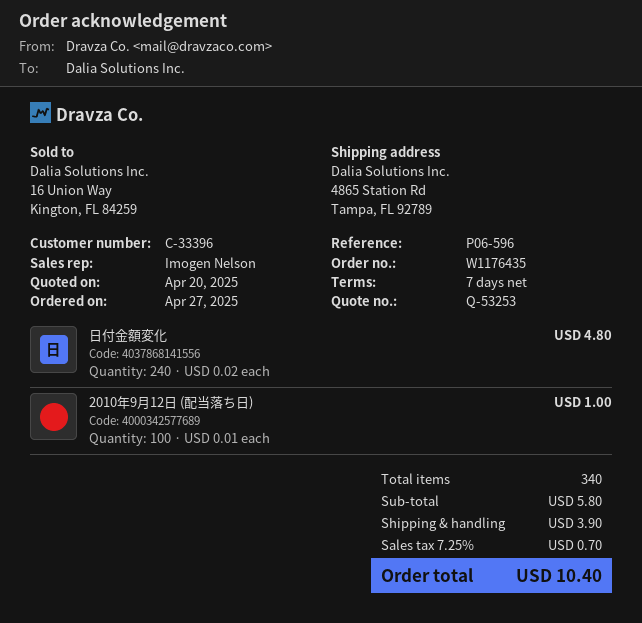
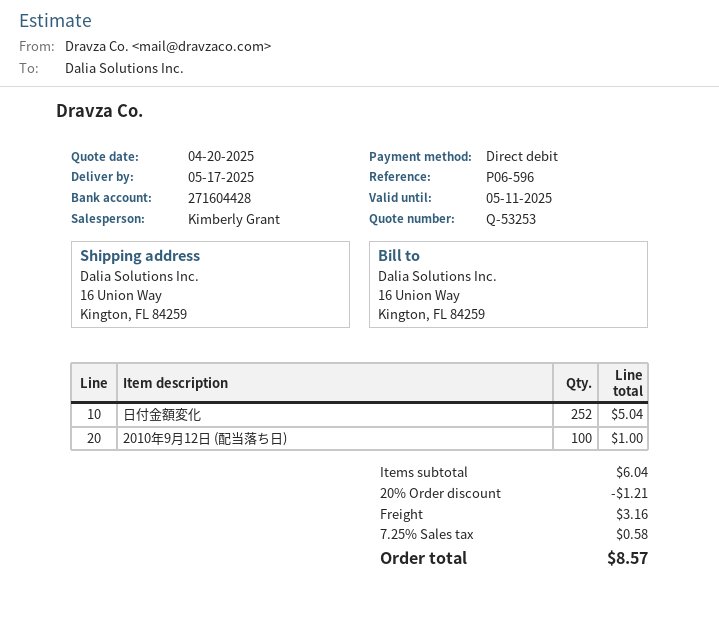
sales rep: Imogen Nelson -> Kimberly Grant
ship to: 4865 Station Rd, Tampa, FL 92789 -> 16 Union Way, Kington, FL 84259
日付金額変化: 240 for 4.80 -> 252 for 5.04
subtotal: 5.80 -> 6.04
discount: none -> 20% = 1.21
shipping: 3.90 -> 3.16
tax: 7.25% = 0.70 -> 7.25% = 0.58
total: 10.40 -> 8.57

